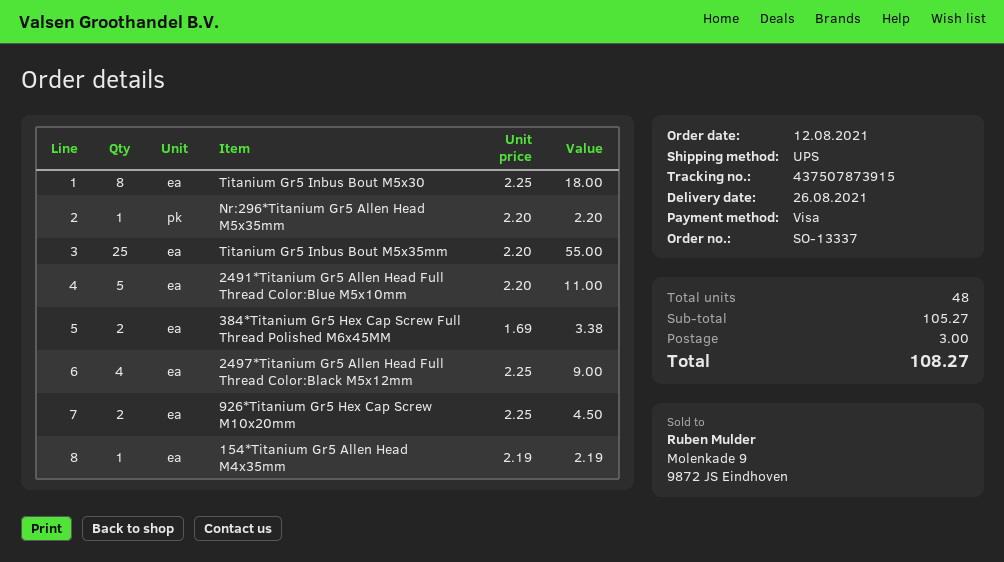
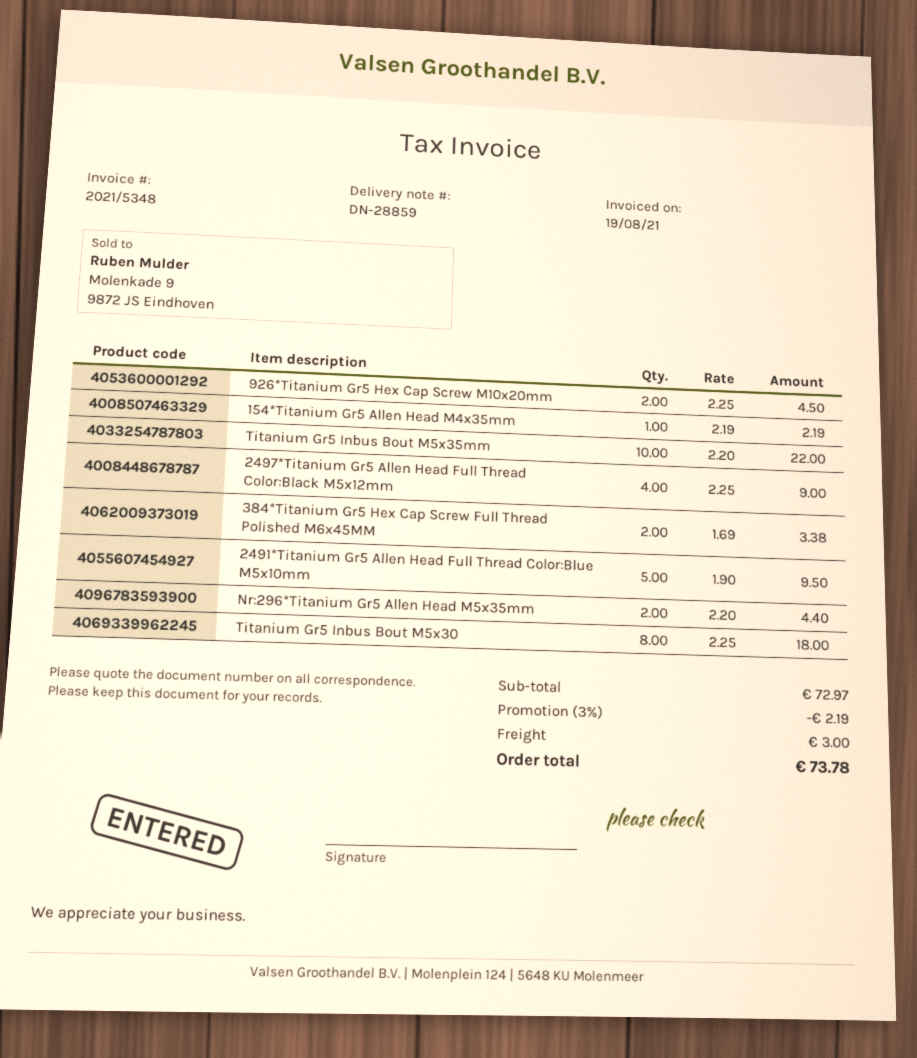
Nr:296*Titanium Gr5 Allen Head M5x35mm: 1 x 2.20 = 2.20 -> 2 x 2.20 = 4.40
Titanium Gr5 Inbus Bout M5x35mm: 25 x 2.20 = 55.00 -> 10 x 2.20 = 22.00
2491*Titanium Gr5 Allen Head Full Thread Color:Blue M5x10mm: 5 x 2.20 = 11.00 -> 5 x 1.90 = 9.50
subtotal: 105.27 -> 72.97
discount: none -> 3% = 2.19
total: 108.27 -> 73.78

